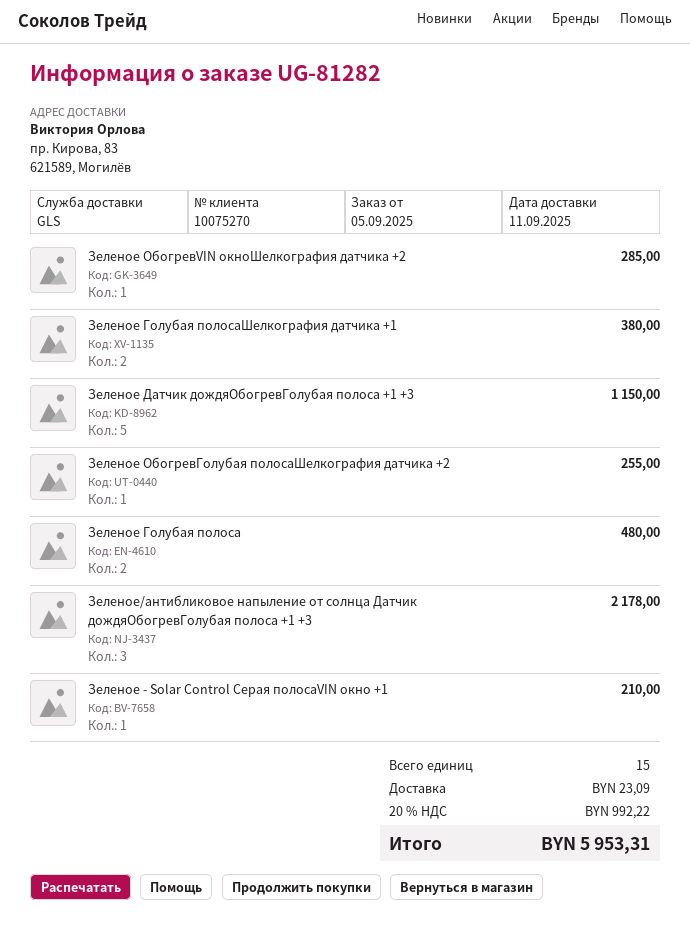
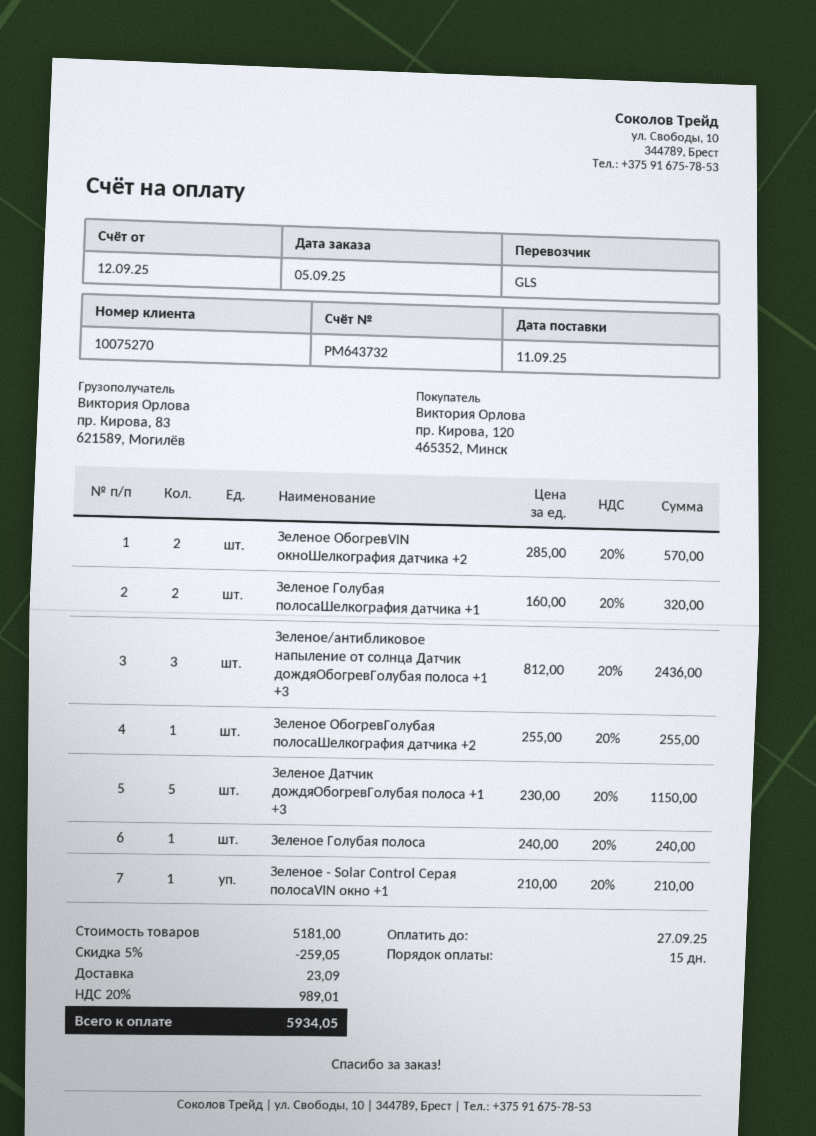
Зеленое ОбогревVIN окноШелкография датчика +2: 1 for 285.00 -> 2 for 570.00
Зеленое Голубая полосаШелкография датчика +1: 2 for 380.00 -> 2 for 320.00
Зеленое Голубая полоса: 2 for 480.00 -> 1 for 240.00
Зеленое/антибликовое напыление от солнца Датчик дождяОбогревГолубая полоса +1 +3: 3 for 2178.00 -> 3 for 2436.00
discount: none -> 5% = 259.05
tax: 20% = 992.22 -> 20% = 989.01
total: 5953.31 -> 5934.05

